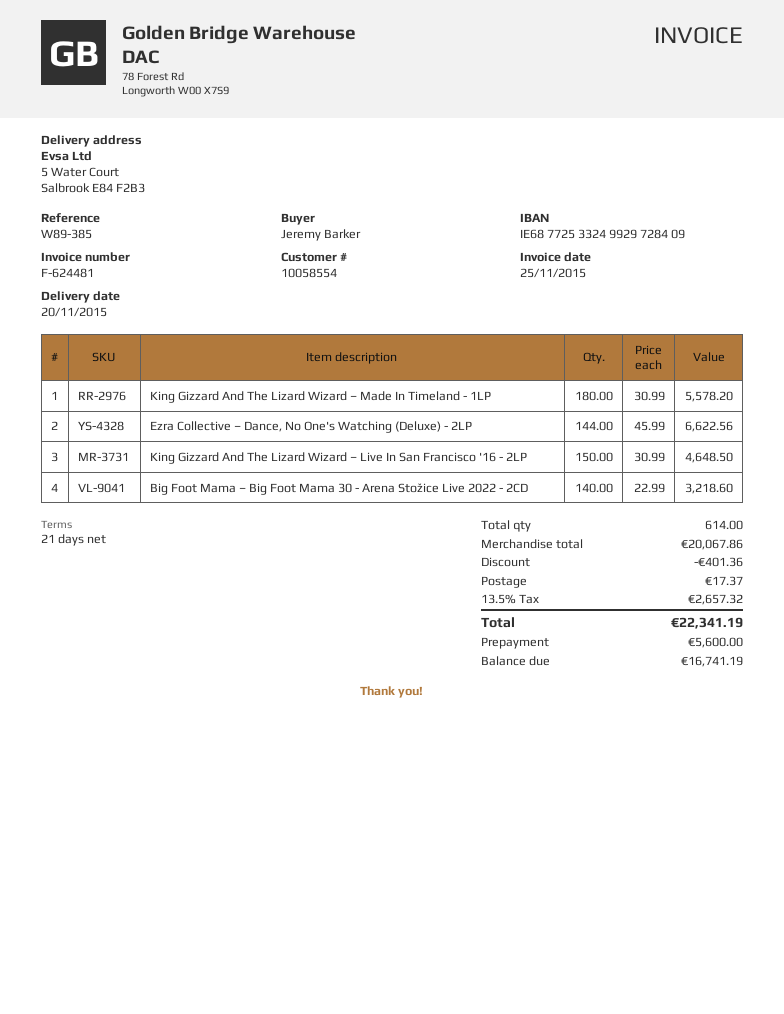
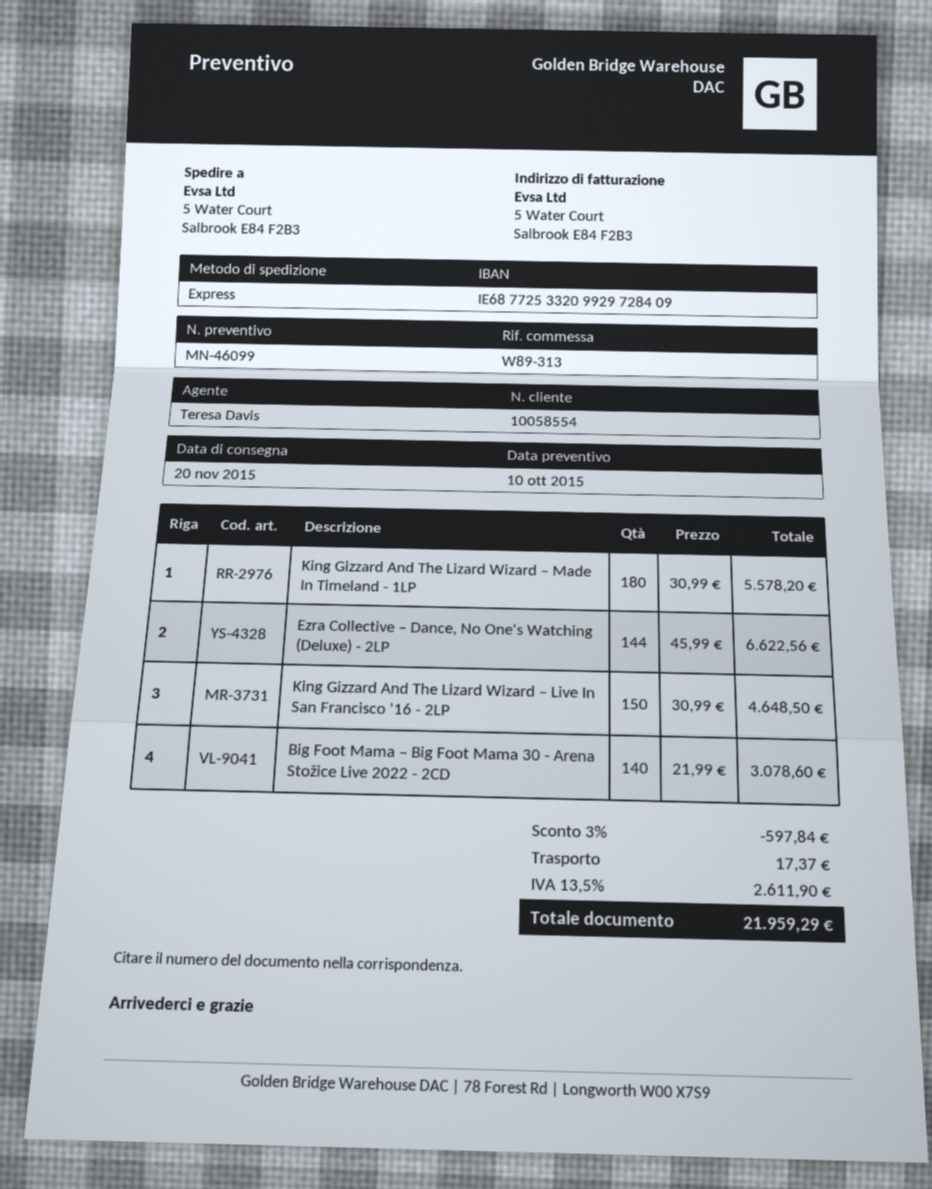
reference: W89-385 -> W89-313
bank account: IE68772533249929728409 -> IE68772533209929728409
Big Foot Mama – Big Foot Mama 30 - Arena Stožice Live 2022 - 2CD: 140 x 22.99 = 3218.60 -> 140 x 21.99 = 3078.60
discount: 401.36 -> 597.84
tax: 13.5% = 2657.32 -> 13.5% = 2611.90
total: 22341.19 -> 21959.29

